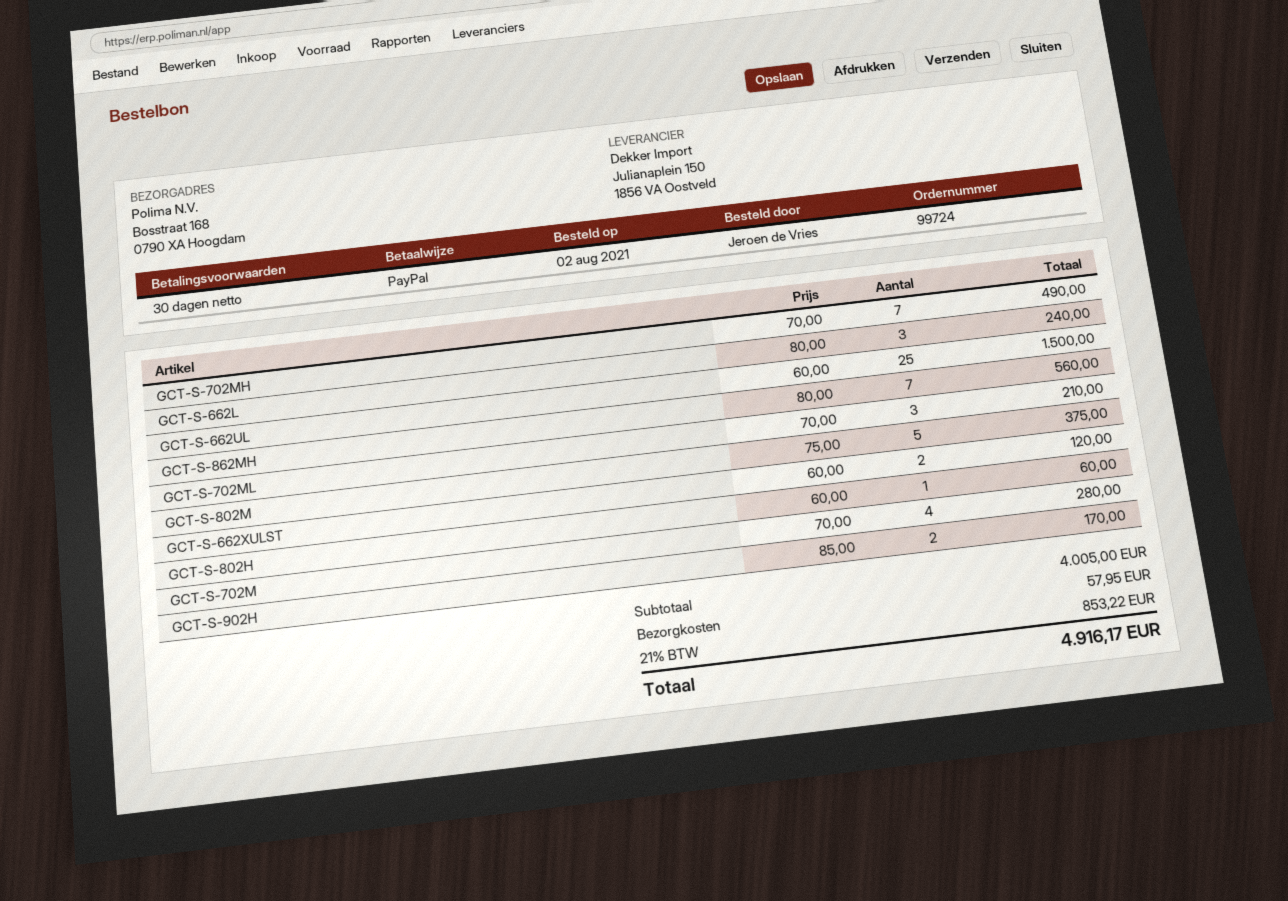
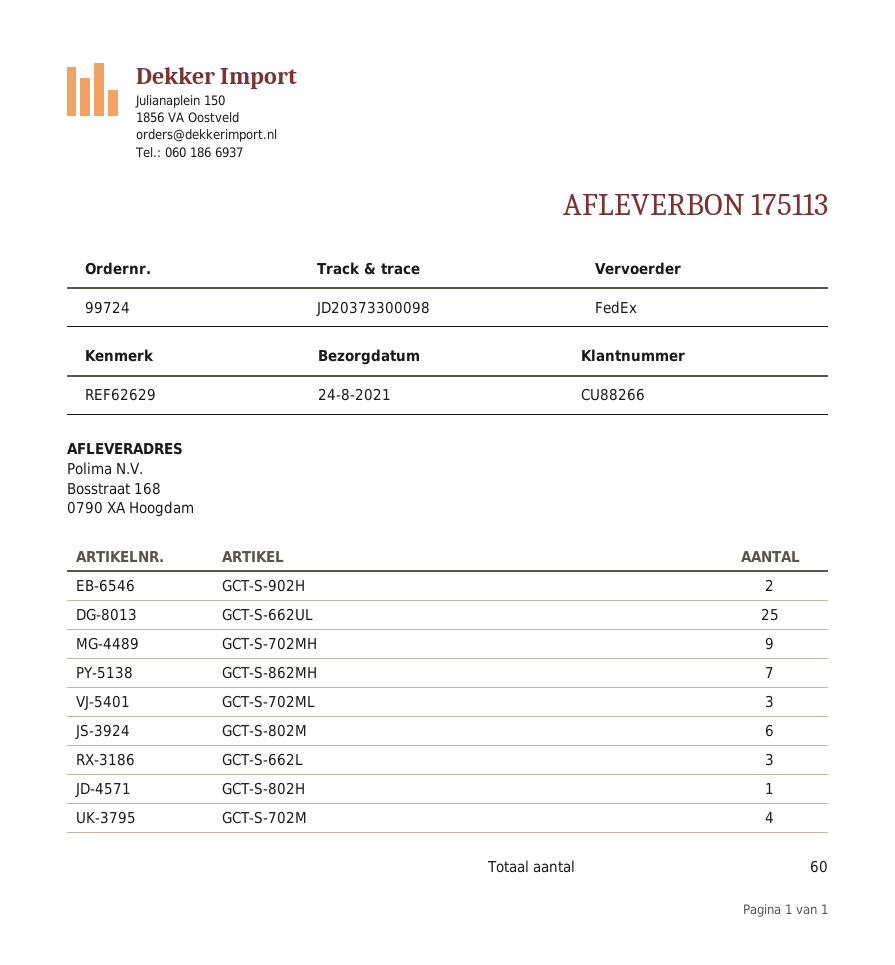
GCT-S-702MH: 7 -> 9
GCT-S-802M: 5 -> 6
GCT-S-662XULST: 2 -> none

